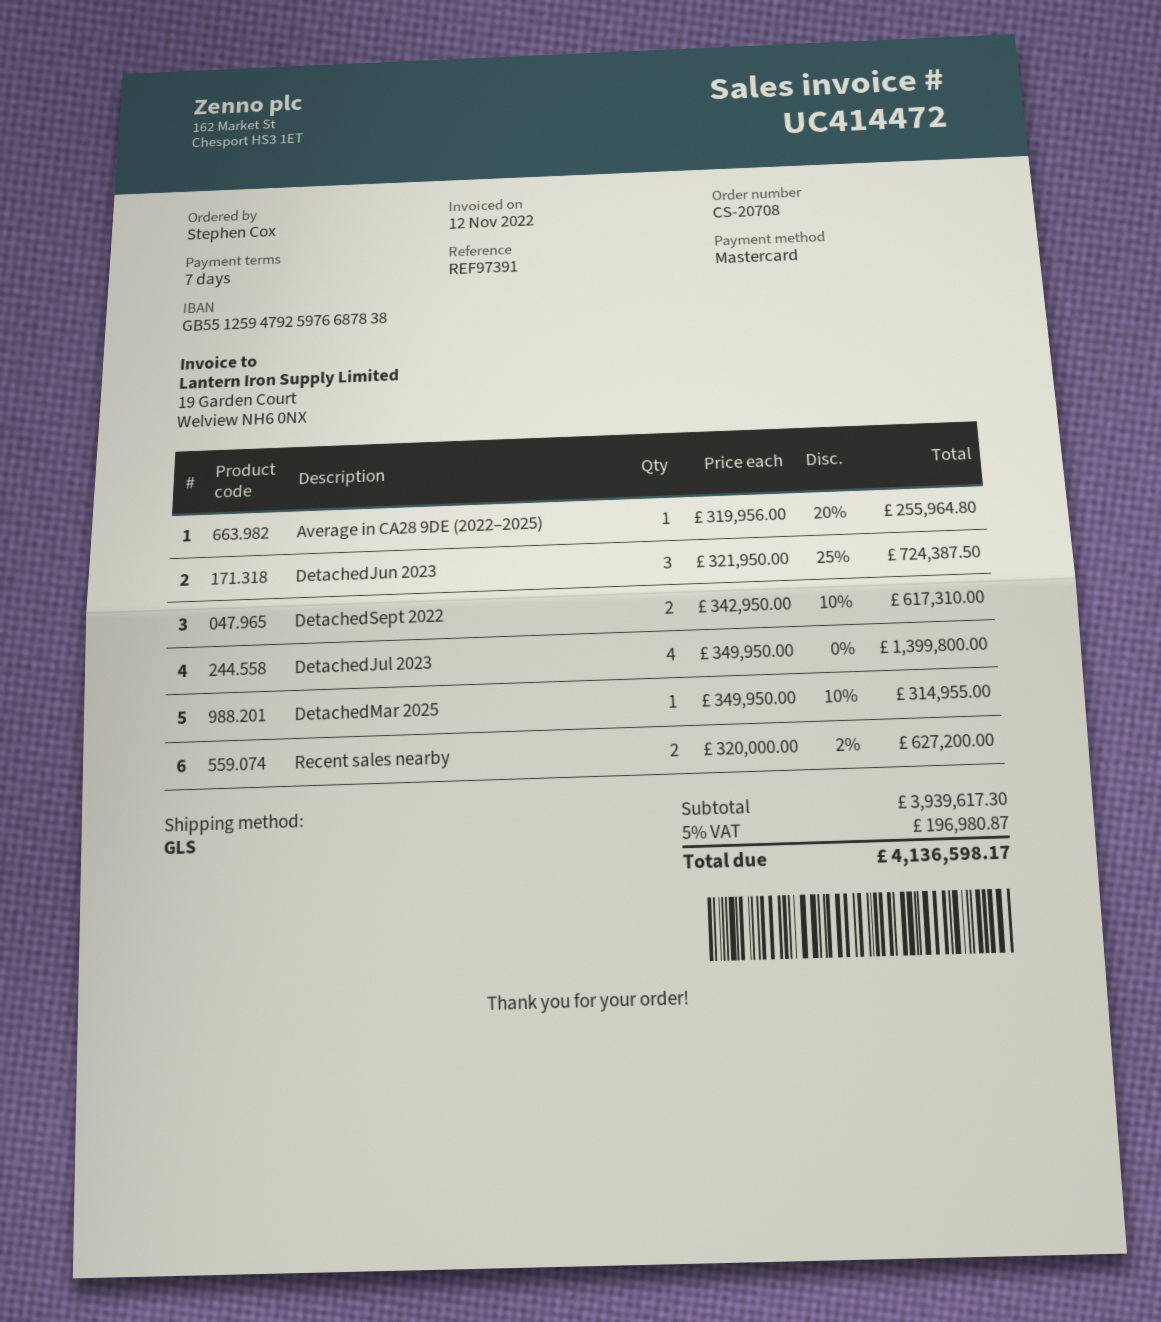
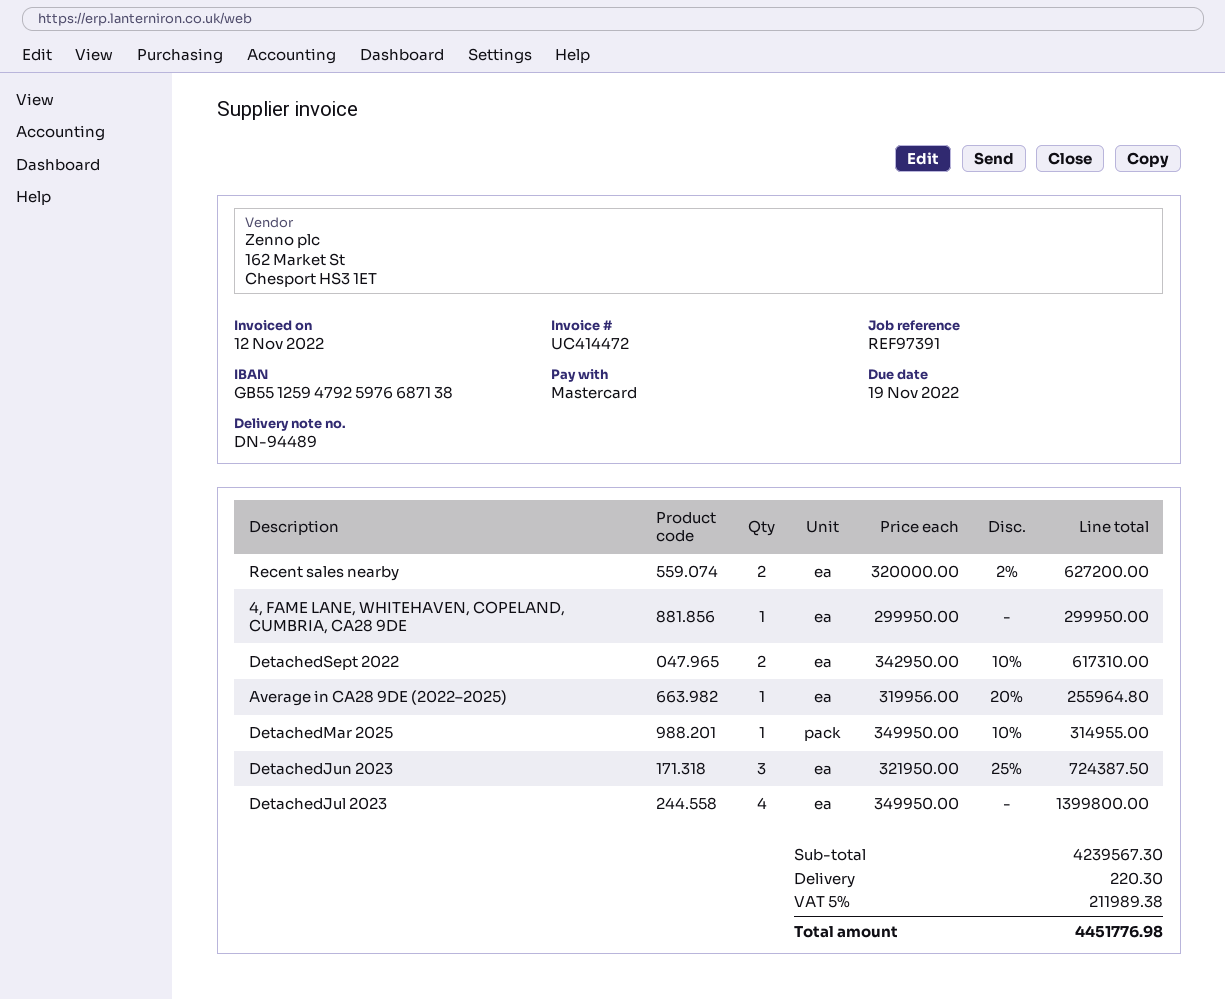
bank account: GB55125947925976687838 -> GB55125947925976687138
4, FAME LANE, WHITEHAVEN, COPELAND, CUMBRIA, CA28 9DE: none -> 1 x 299950.00 = 299950.00
subtotal: 3939617.30 -> 4239567.30
shipping: none -> 220.30
tax: 5% = 196980.87 -> 5% = 211989.38
total: 4136598.17 -> 4451776.98

